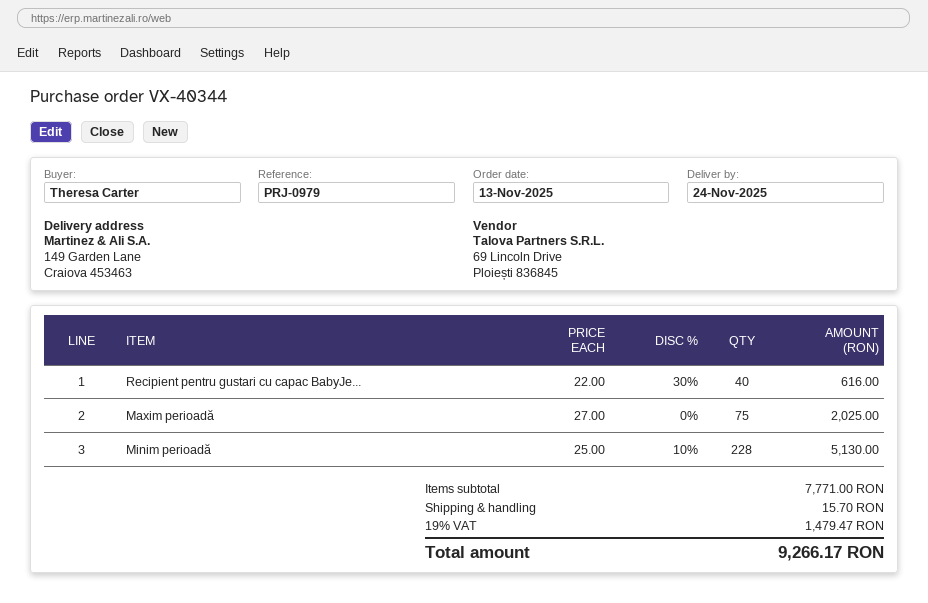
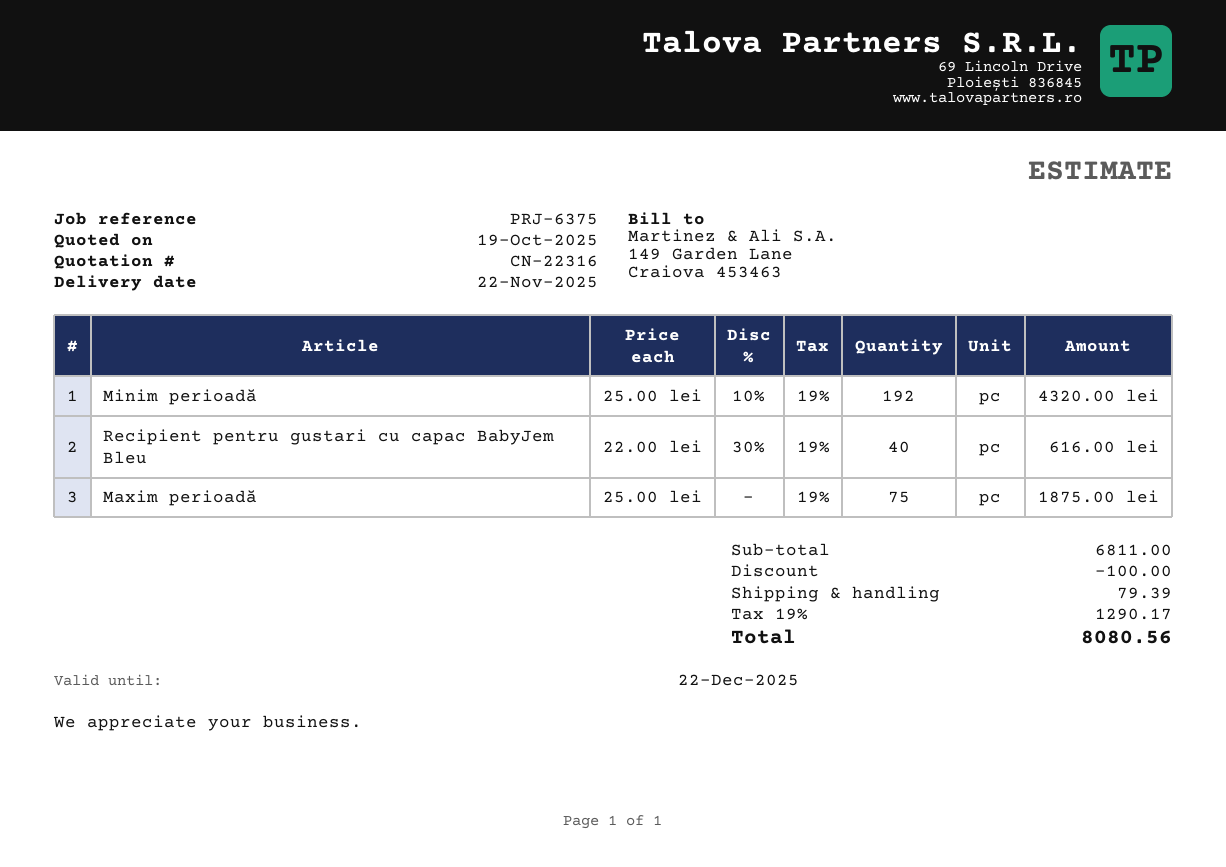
delivery date: 2025-11-24 -> 2025-11-22
reference: PRJ-0979 -> PRJ-6375
Maxim perioadă: 75 x 27.00 = 2025.00 -> 75 x 25.00 = 1875.00
Minim perioadă: 228 x 25.00 - 10% = 5130.00 -> 192 x 25.00 - 10% = 4320.00
subtotal: 7771.00 -> 6811.00
discount: none -> 100.00
shipping: 15.70 -> 79.39
tax: 19% = 1479.47 -> 19% = 1290.17
total: 9266.17 -> 8080.56

